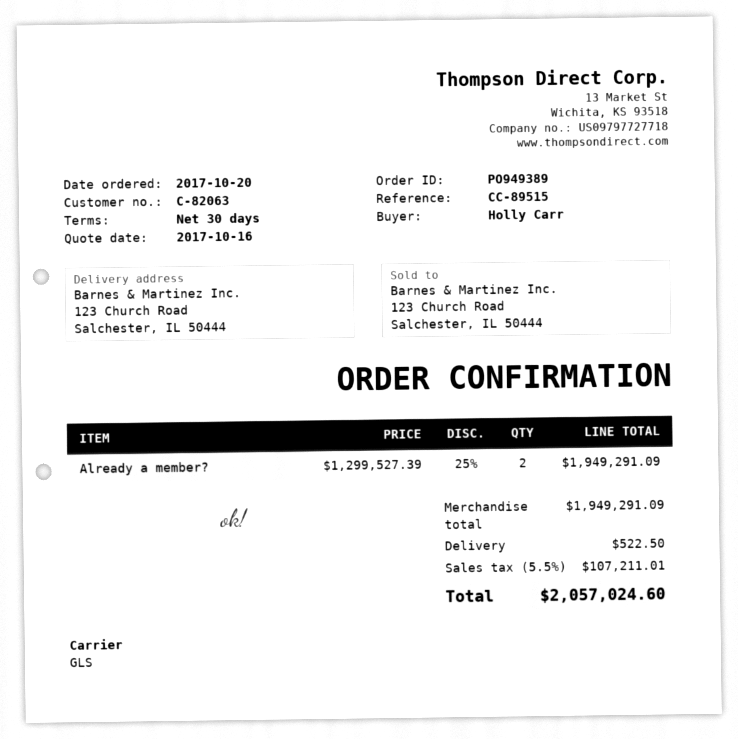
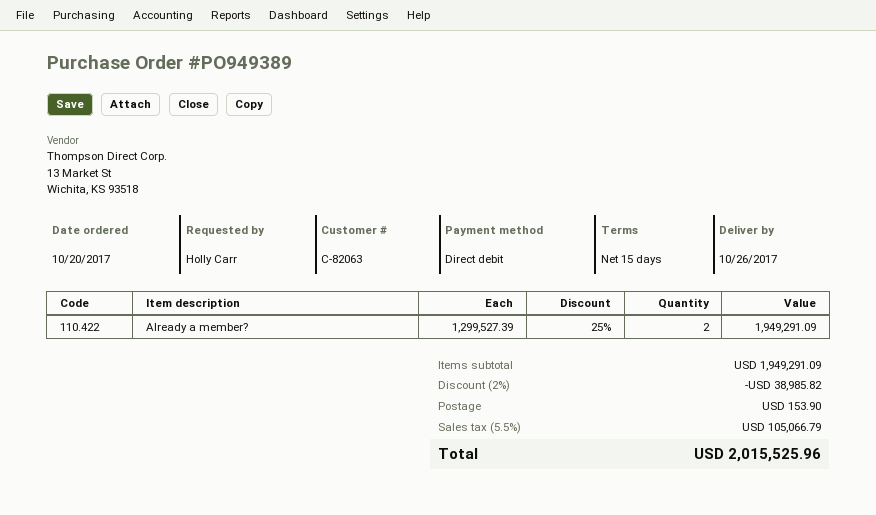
payment terms: 30 days -> 15 days
discount: none -> 2% = 38985.82
shipping: 522.50 -> 153.90
tax: 5.5% = 107211.01 -> 5.5% = 105066.79
total: 2057024.60 -> 2015525.96

